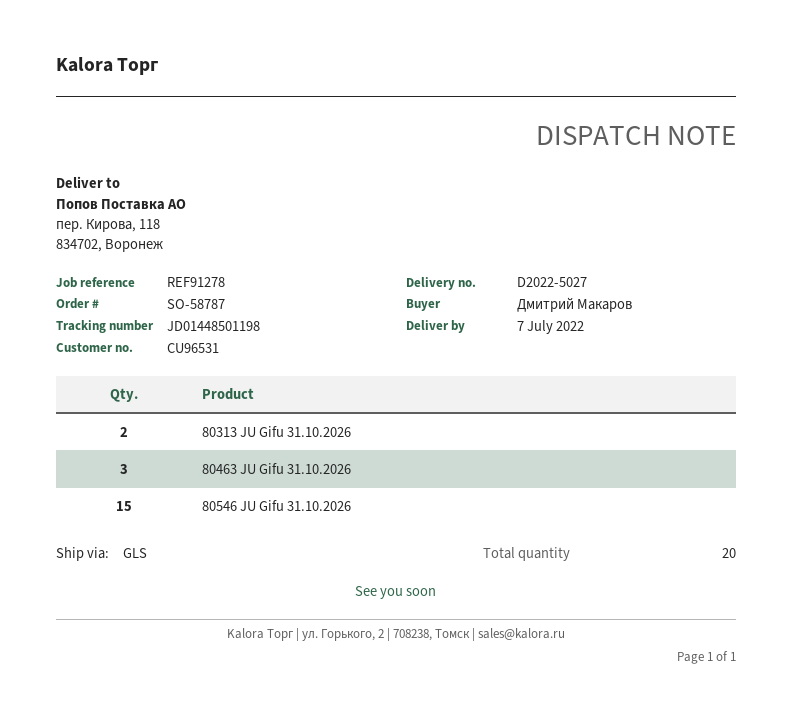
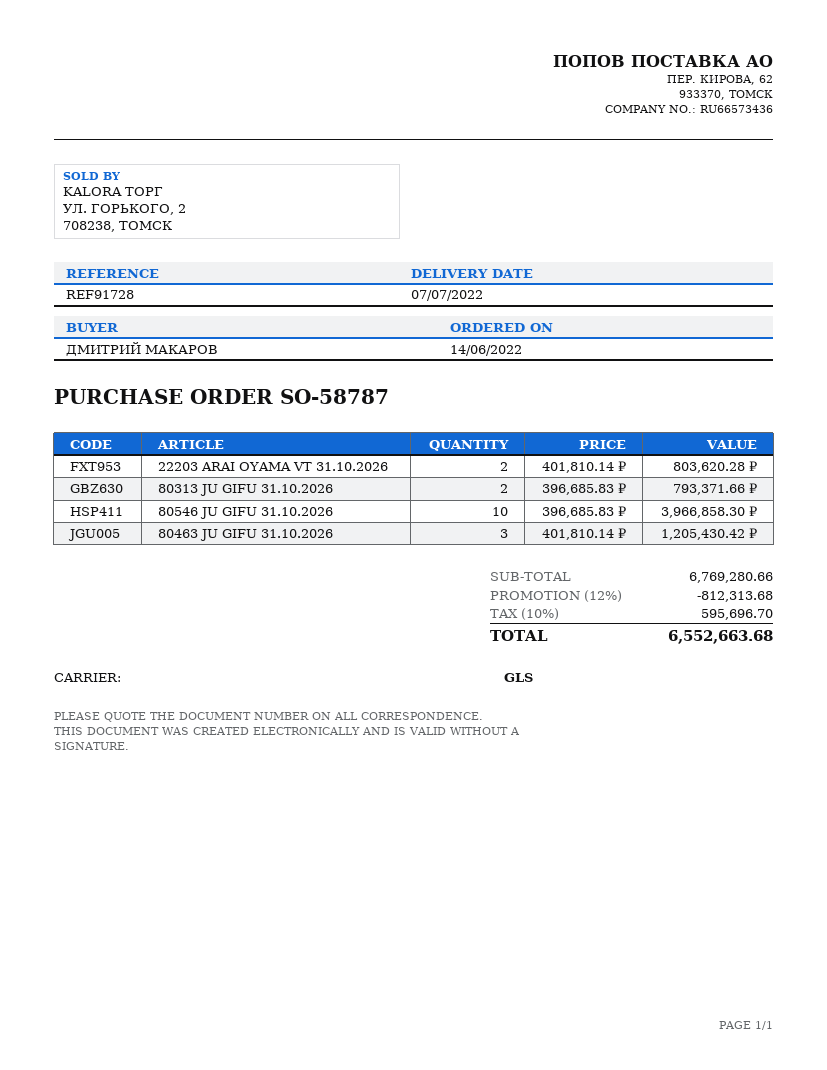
reference: REF91278 -> REF91728
80546 JU Gifu 31.10.2026: 15 -> 10
22203 ARAI OYAMA VT 31.10.2026: none -> 2

